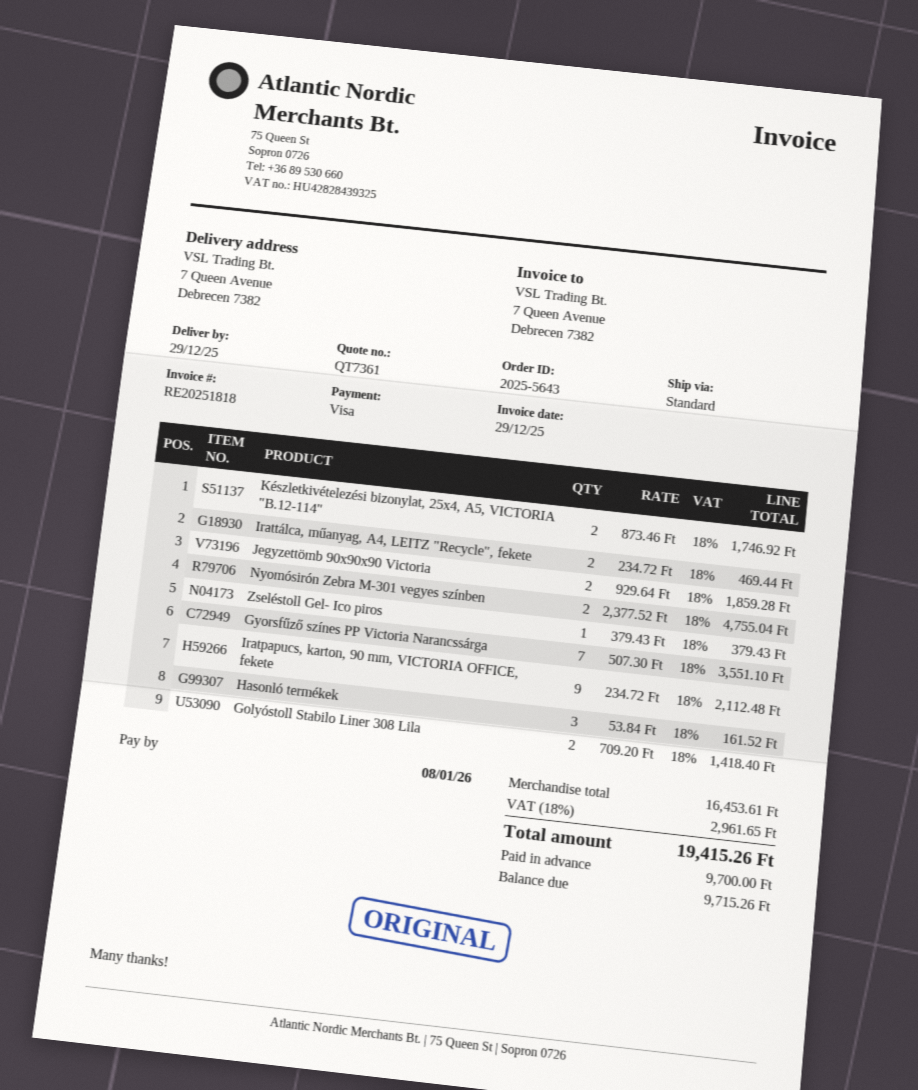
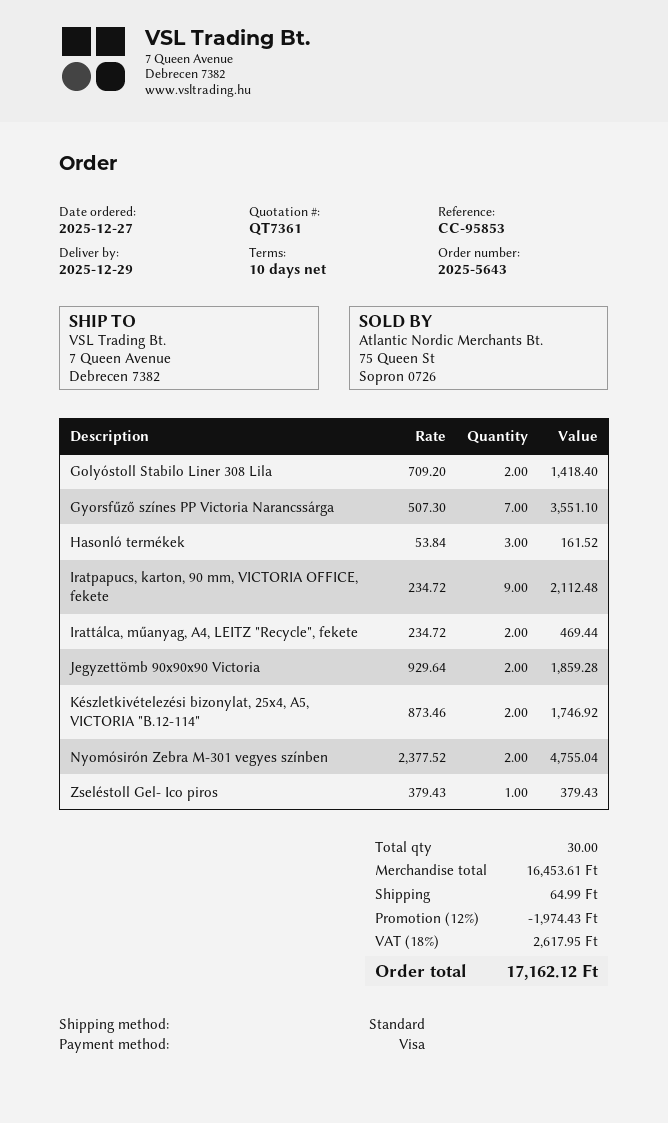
discount: none -> 12% = 1974.43
shipping: none -> 64.99
tax: 18% = 2961.65 -> 18% = 2617.95
total: 19415.26 -> 17162.12

